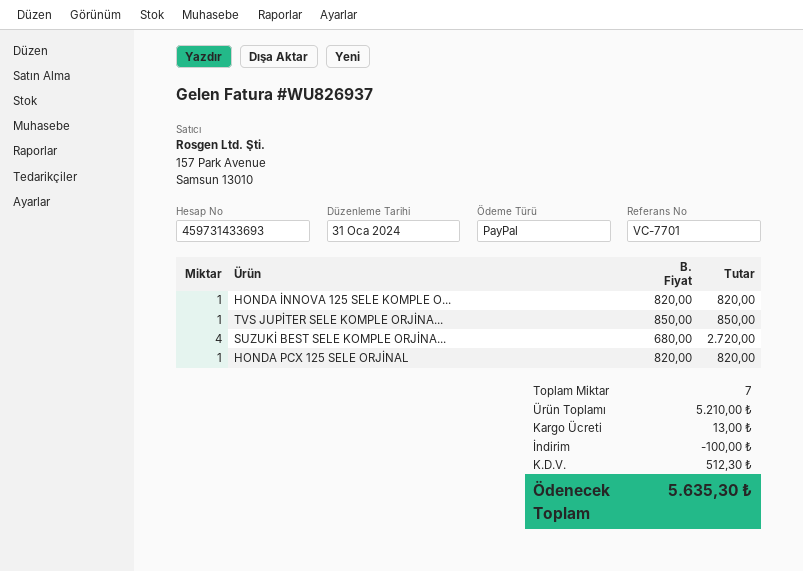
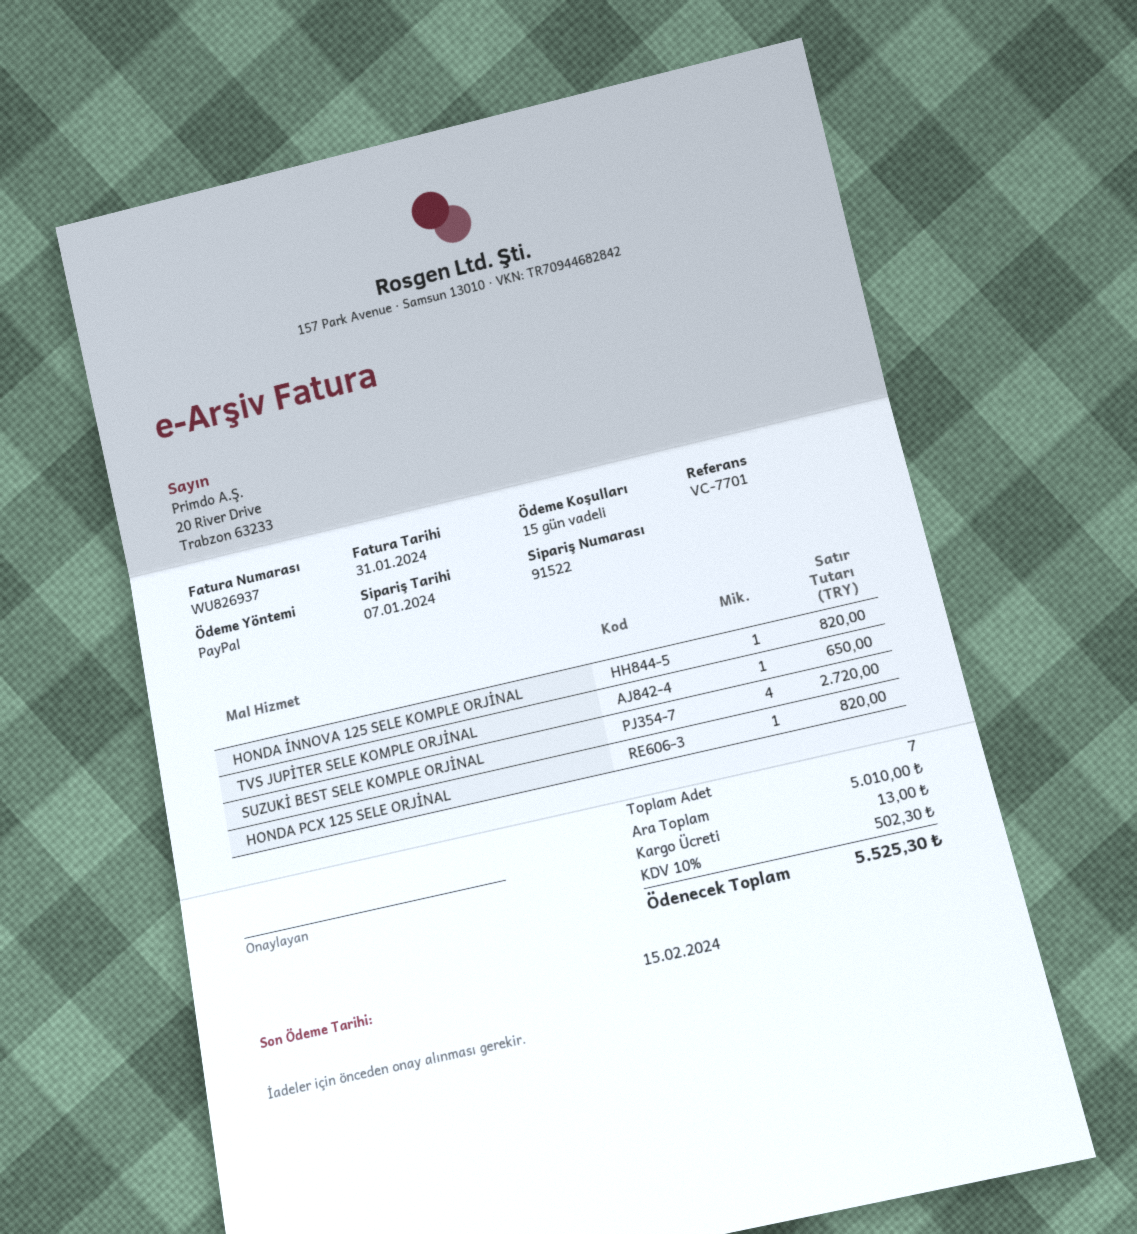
TVS JUPİTER SELE KOMPLE ORJİNA...: 1 for 850.00 -> 1 for 650.00
subtotal: 5210.00 -> 5010.00
discount: 100.00 -> none
tax: 512.30 -> 502.30
total: 5635.30 -> 5525.30

